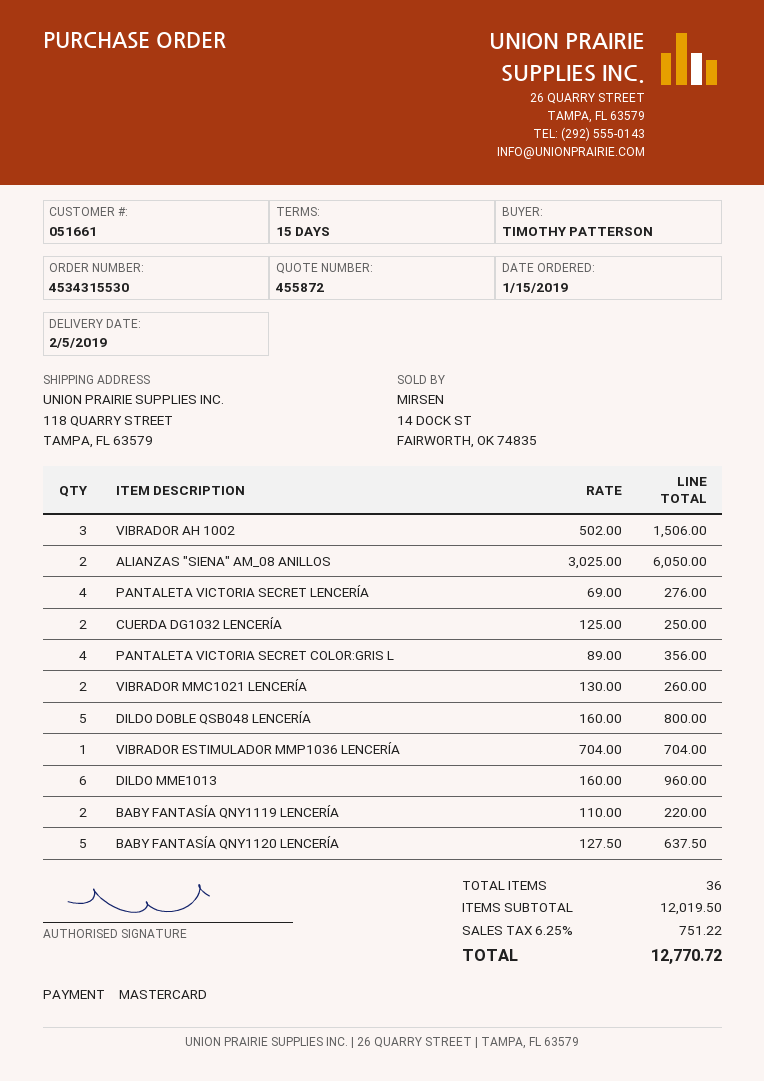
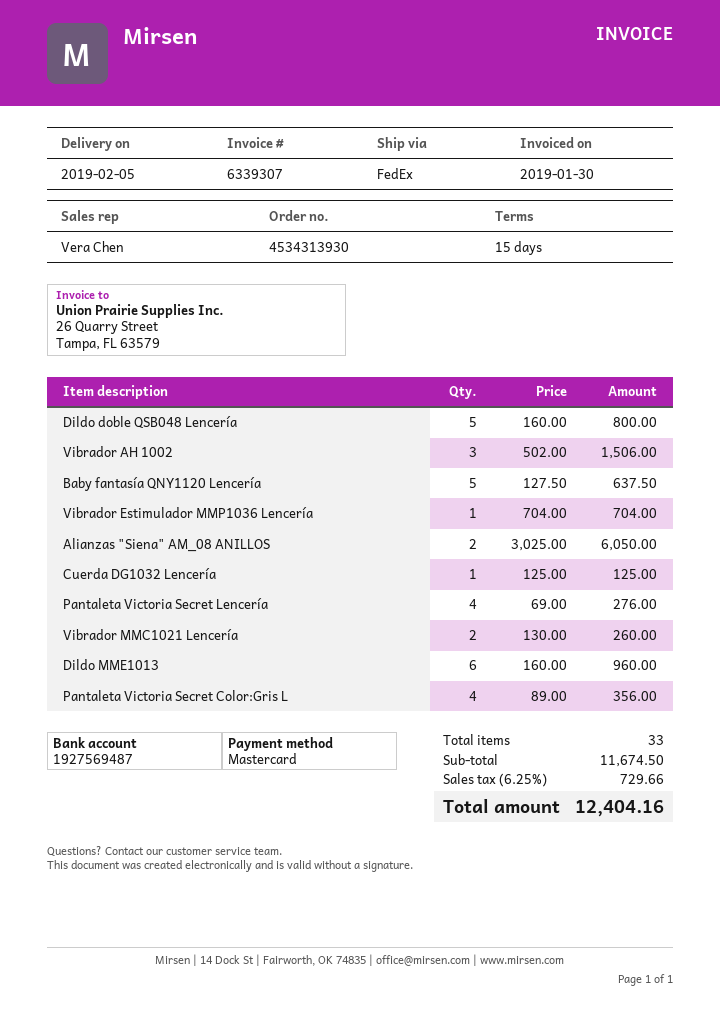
order number: 4534315530 -> 4534313930
CUERDA DG1032 LENCERÍA: 2 x 125.00 = 250.00 -> 1 x 125.00 = 125.00
BABY FANTASÍA QNY1119 LENCERÍA: 2 x 110.00 = 220.00 -> none
total quantity: 36 -> 33
subtotal: 12019.50 -> 11674.50
tax: 6.25% = 751.22 -> 6.25% = 729.66
total: 12770.72 -> 12404.16

